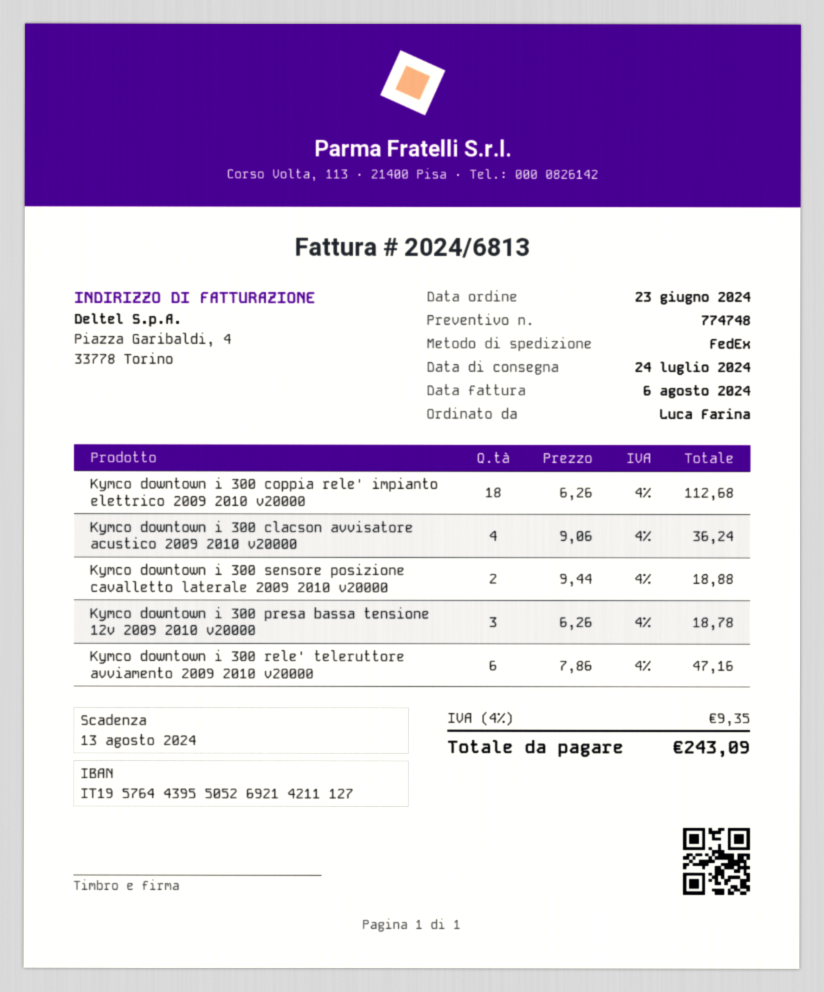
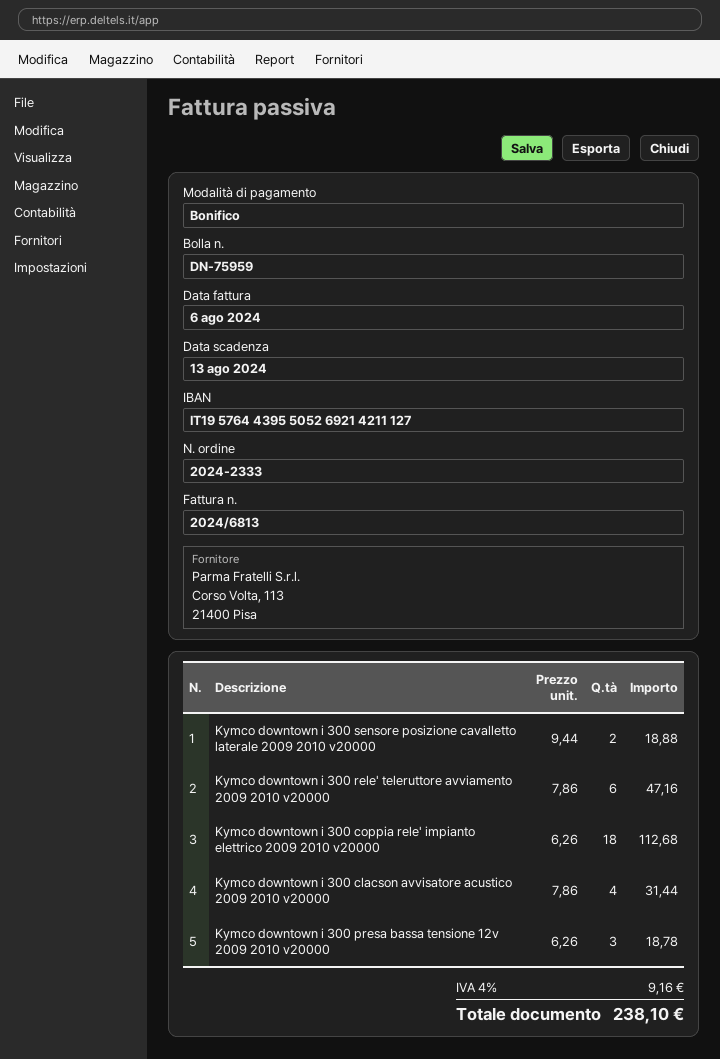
Kymco downtown i 300 clacson avvisatore acustico 2009 2010 v20000: 4 x 9.06 = 36.24 -> 4 x 7.86 = 31.44
tax: 4% = 9.35 -> 4% = 9.16
total: 243.09 -> 238.10

